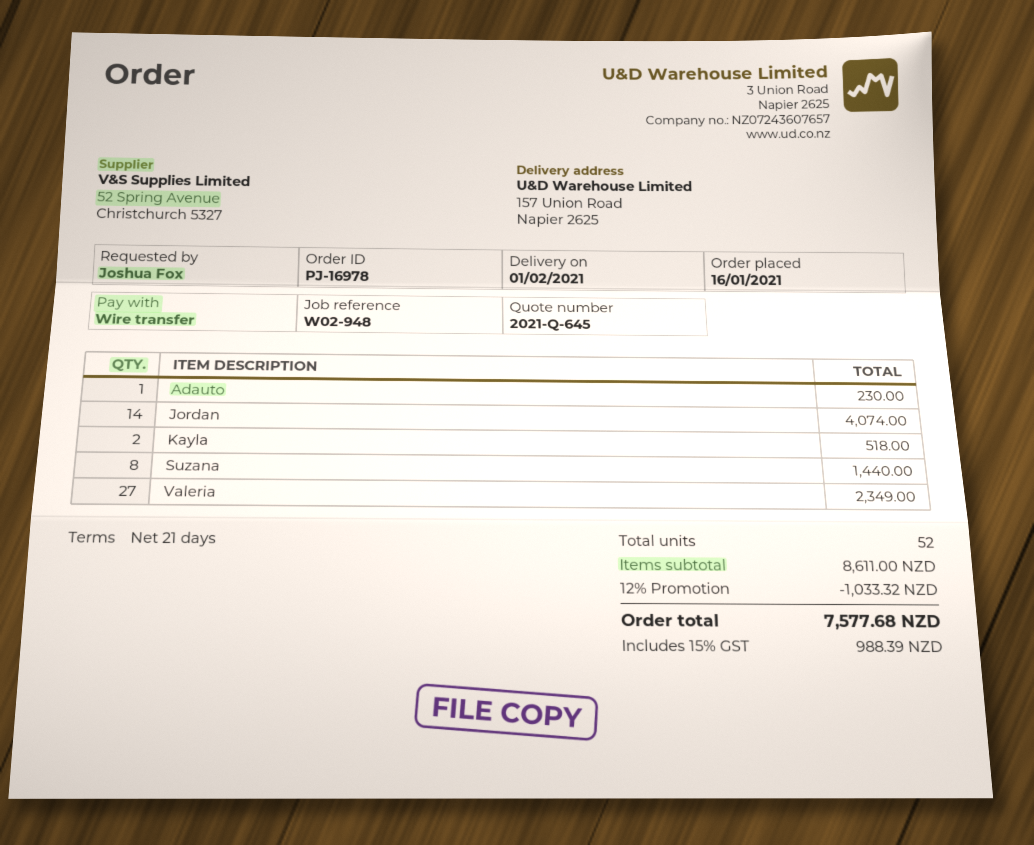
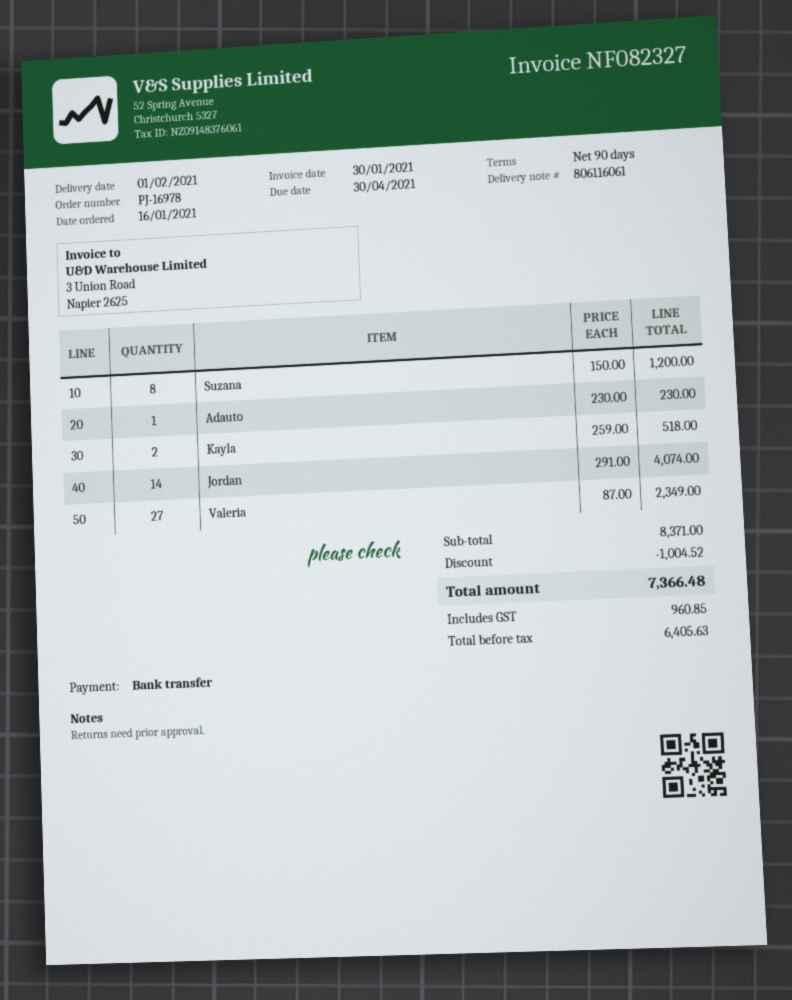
payment terms: 21 days -> 90 days
Suzana: 8 for 1440.00 -> 8 for 1200.00
subtotal: 8611.00 -> 8371.00
discount: 1033.32 -> 1004.52
tax: 988.39 -> 960.85
total: 7577.68 -> 7366.48

